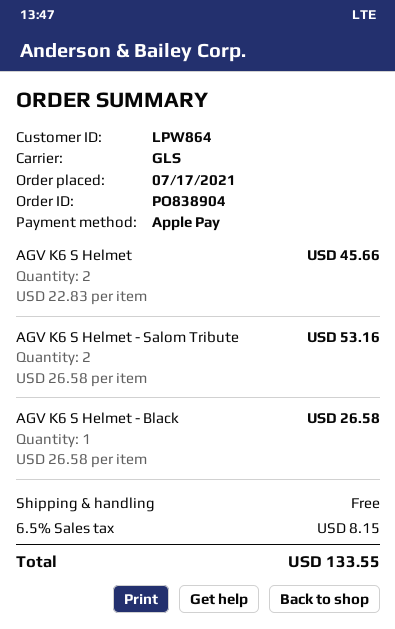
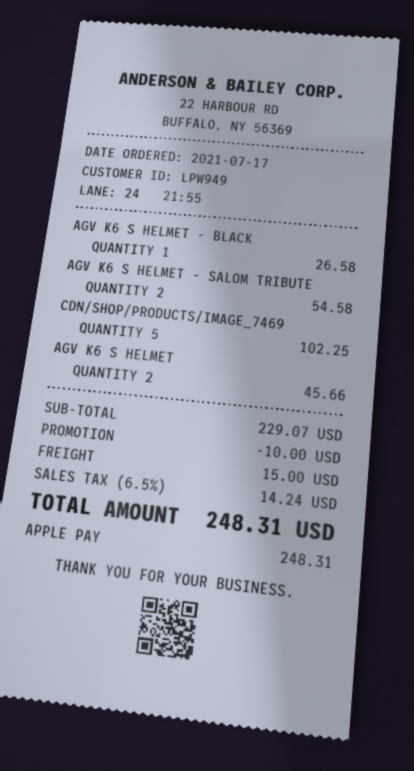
customer number: LPW864 -> LPW949
AGV K6 S Helmet - Salom Tribute: 2 for 53.16 -> 2 for 54.58
CDN/SHOP/PRODUCTS/IMAGE_7469: none -> 5 for 102.25
discount: none -> 10.00
shipping: 0.00 -> 15.00
tax: 6.5% = 8.15 -> 6.5% = 14.24
total: 133.55 -> 248.31

